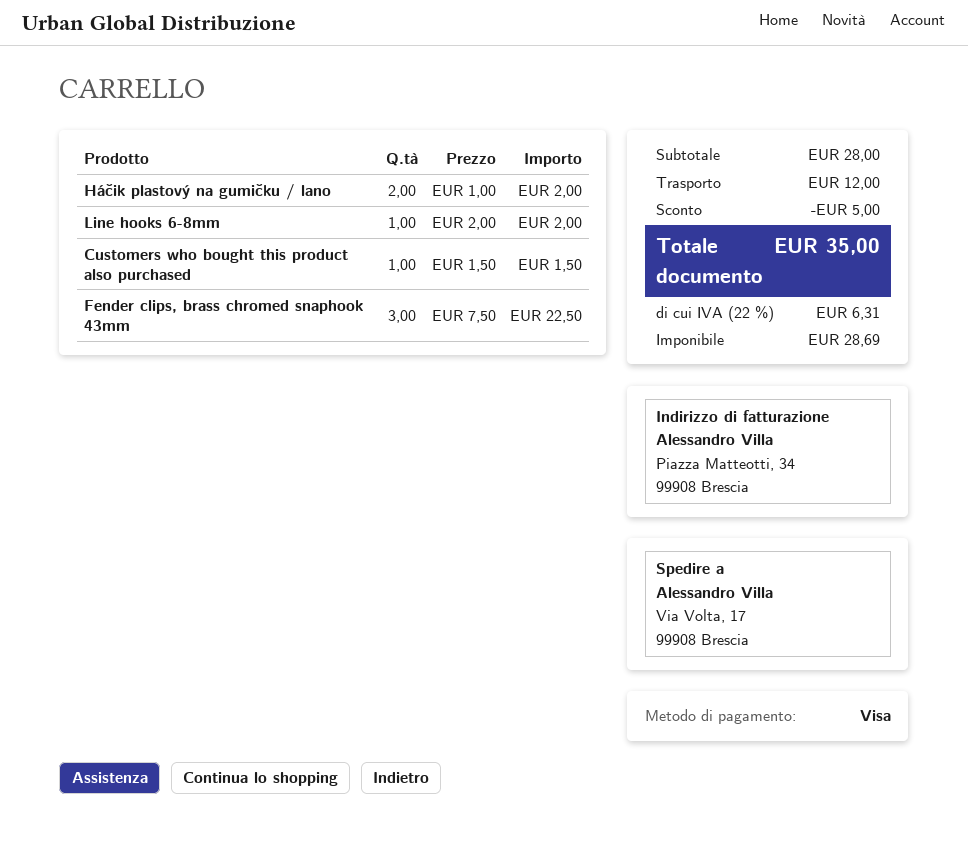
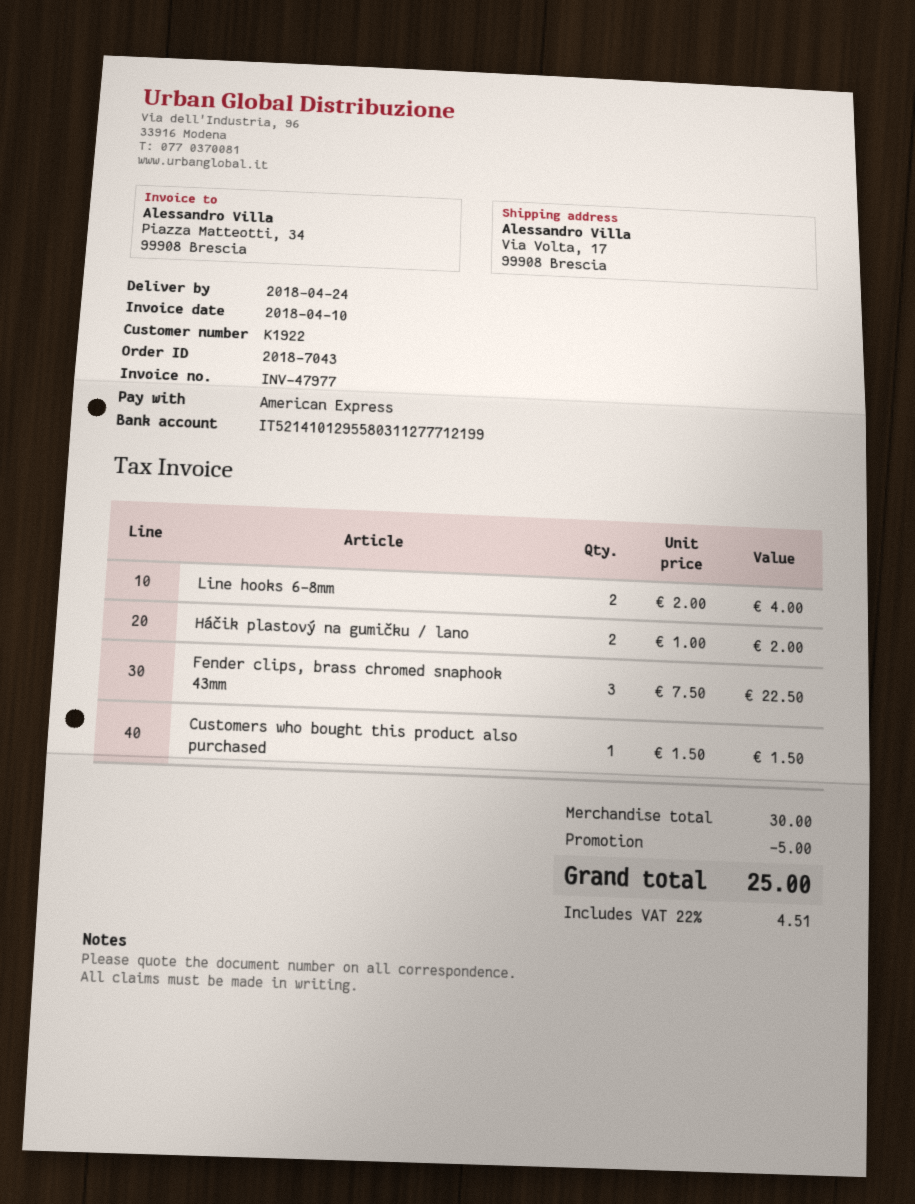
payment method: Visa -> American Express
Line hooks 6-8mm: 1 x 2.00 = 2.00 -> 2 x 2.00 = 4.00
subtotal: 28.00 -> 30.00
shipping: 12.00 -> none
tax: 22% = 6.31 -> 22% = 4.51
total: 35.00 -> 25.00

